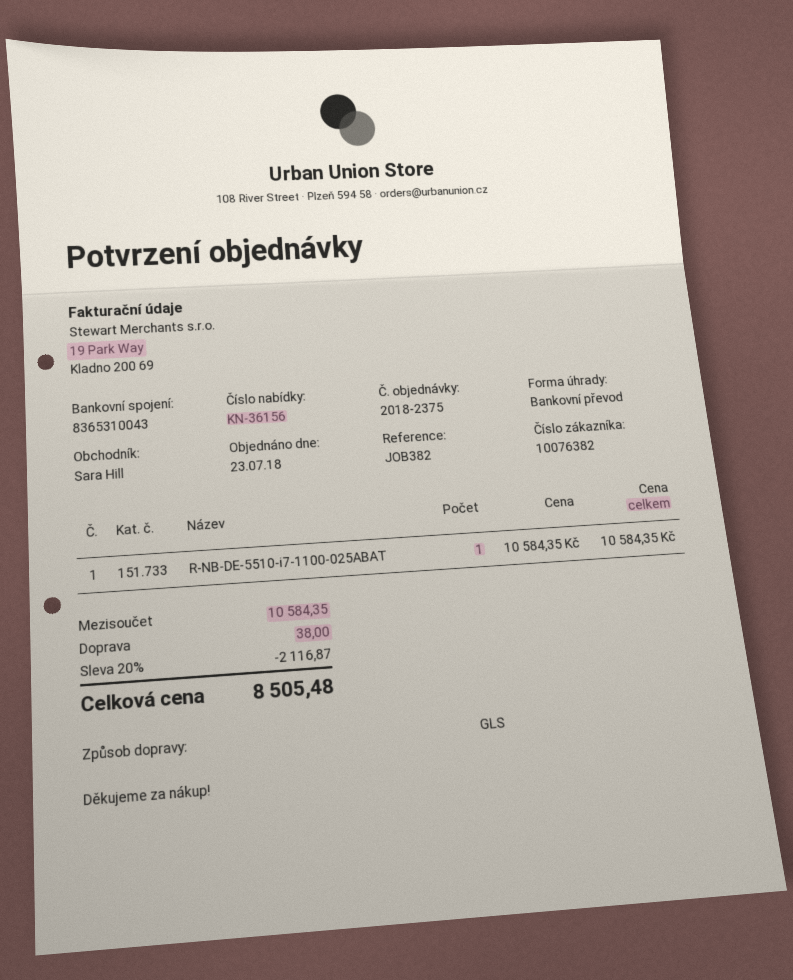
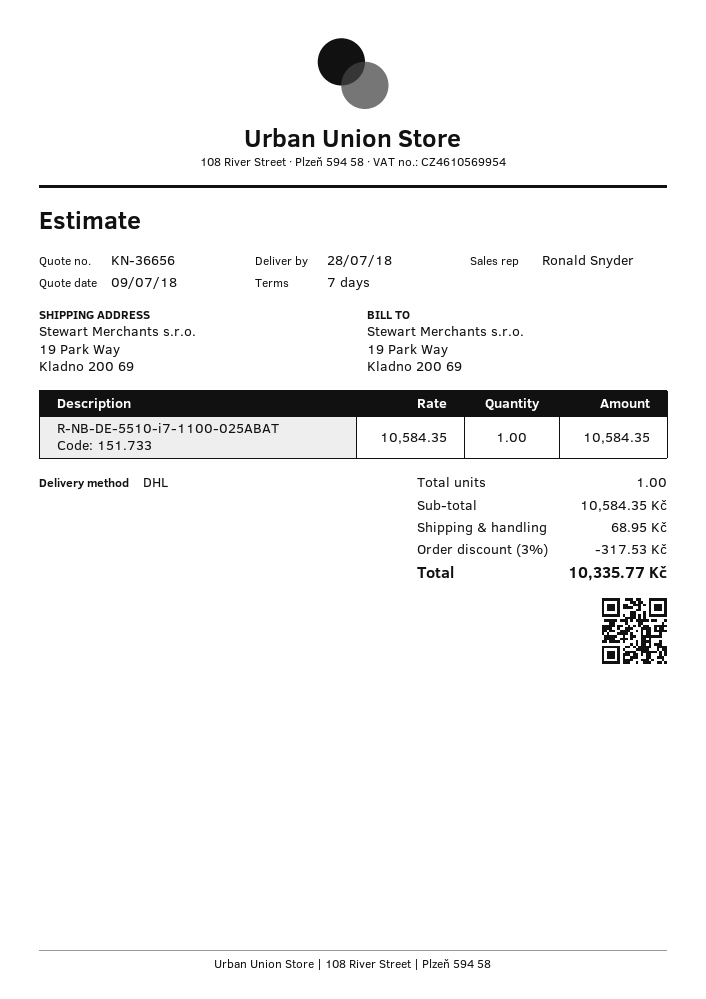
quote number: KN-36156 -> KN-36656
sales rep: Sara Hill -> Ronald Snyder
shipping method: GLS -> DHL
discount: 20% = 2116.87 -> 3% = 317.53
shipping: 38.00 -> 68.95
total: 8505.48 -> 10335.77

